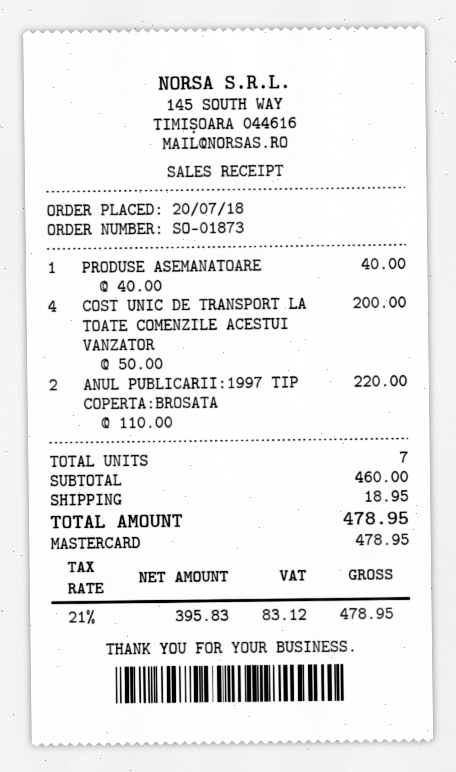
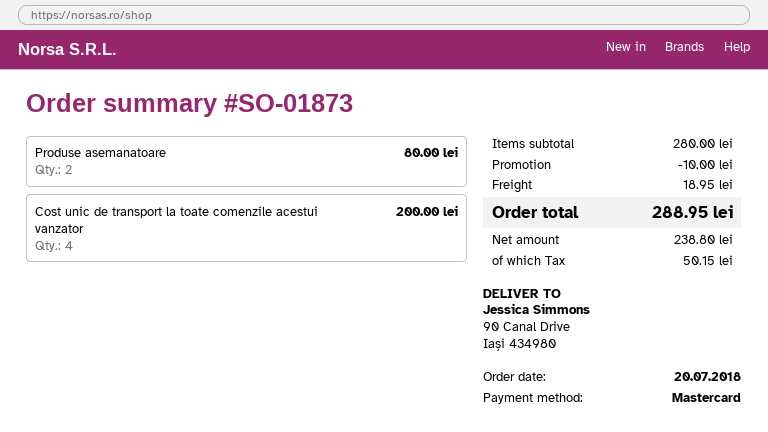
PRODUSE ASEMANATOARE: 1 for 40.00 -> 2 for 80.00
ANUL PUBLICARII:1997 TIP COPERTA:BROSATA: 2 for 220.00 -> none
subtotal: 460.00 -> 280.00
discount: none -> 10.00
net: 395.83 -> 238.80
tax: 83.12 -> 50.15
total: 478.95 -> 288.95

